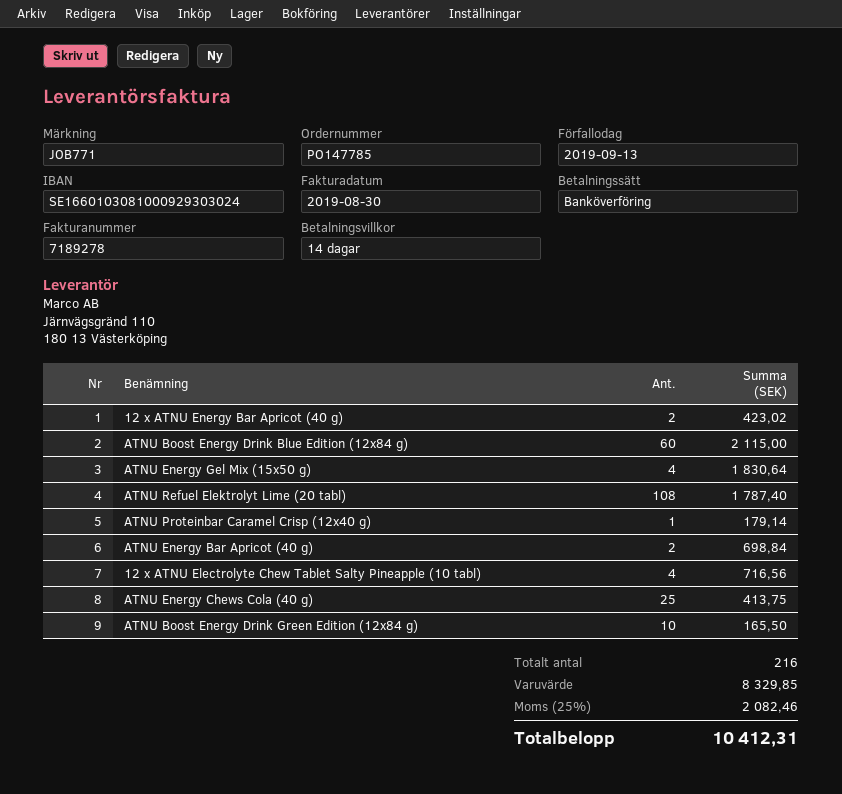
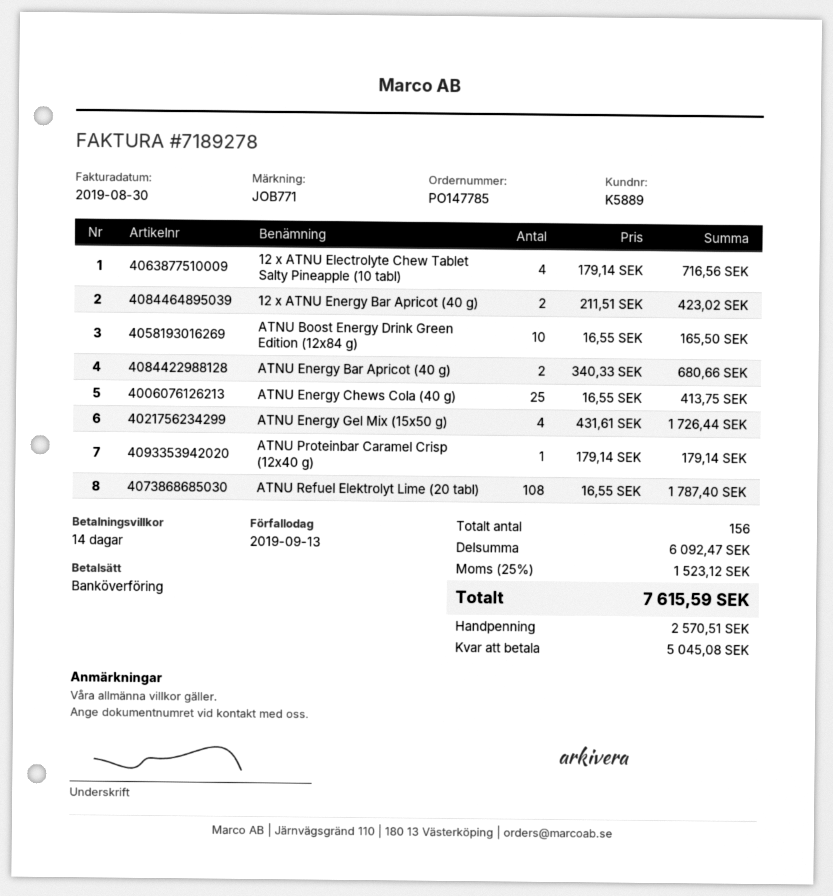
ATNU Boost Energy Drink Blue Edition (12x84 g): 60 for 2115.00 -> none
ATNU Energy Gel Mix (15x50 g): 4 for 1830.64 -> 4 for 1726.44
ATNU Energy Bar Apricot (40 g): 2 for 698.84 -> 2 for 680.66
total quantity: 216 -> 156
subtotal: 8329.85 -> 6092.47
tax: 25% = 2082.46 -> 25% = 1523.12
total: 10412.31 -> 7615.59

